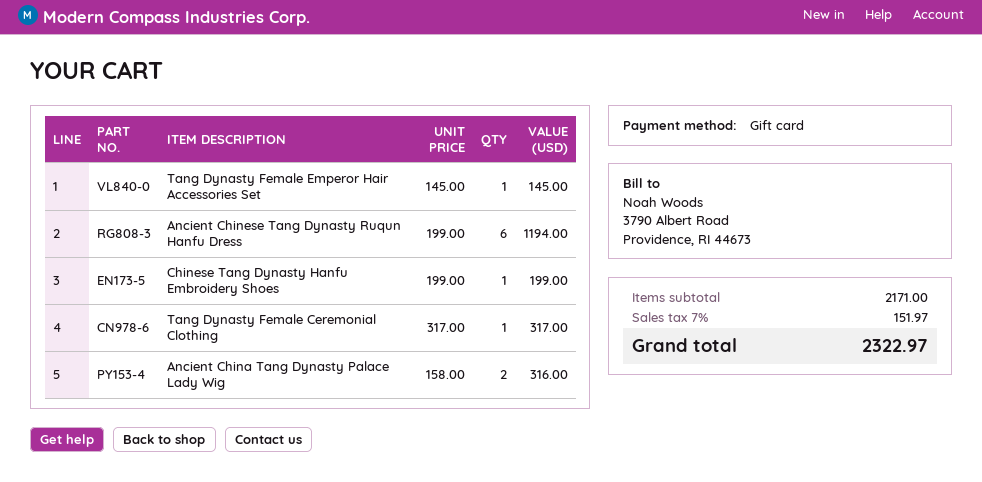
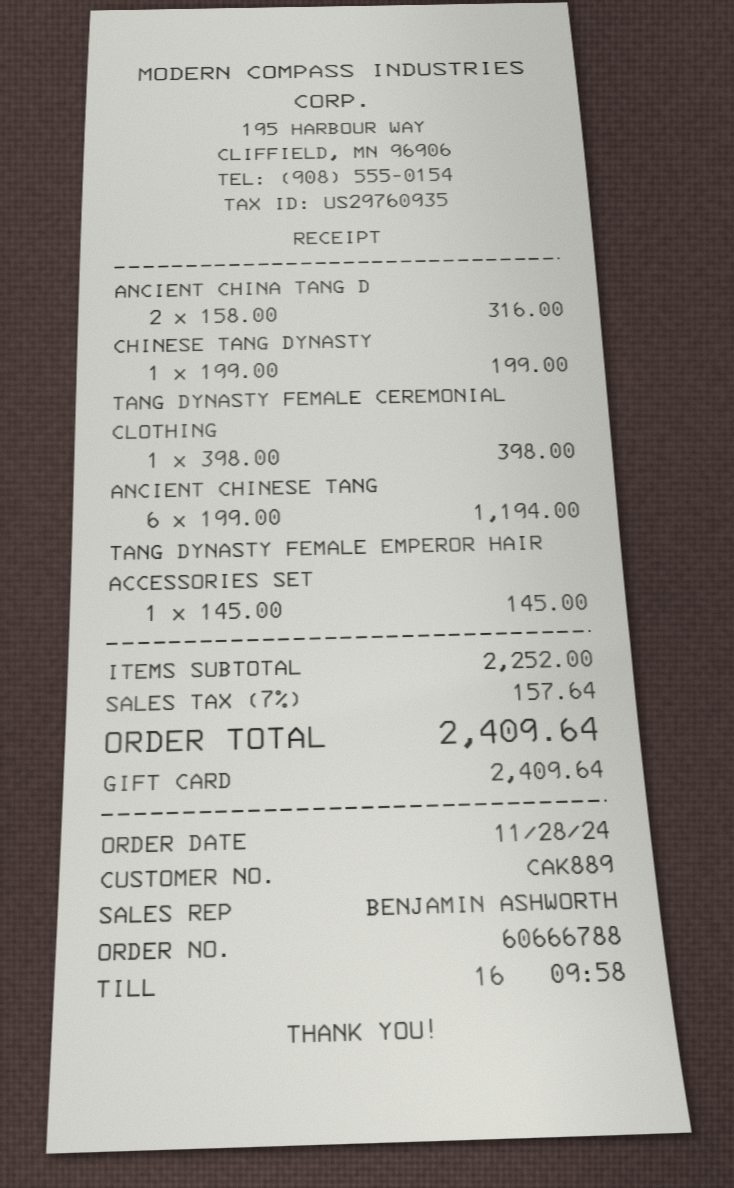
Tang Dynasty Female Ceremonial Clothing: 1 x 317.00 = 317.00 -> 1 x 398.00 = 398.00
subtotal: 2171.00 -> 2252.00
tax: 7% = 151.97 -> 7% = 157.64
total: 2322.97 -> 2409.64

